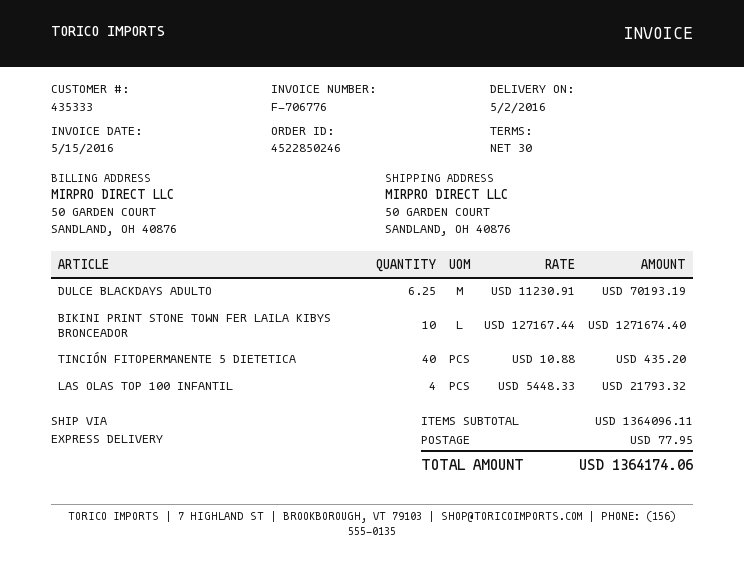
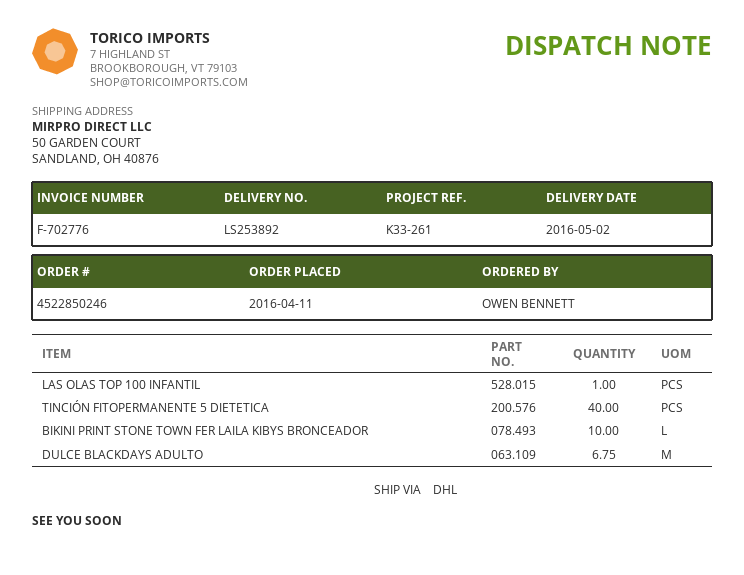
invoice number: F-706776 -> F-702776
shipping method: express -> DHL
DULCE BLACKDAYS ADULTO: 6.25 -> 6.75
LAS OLAS TOP 100 INFANTIL: 4 -> 1

